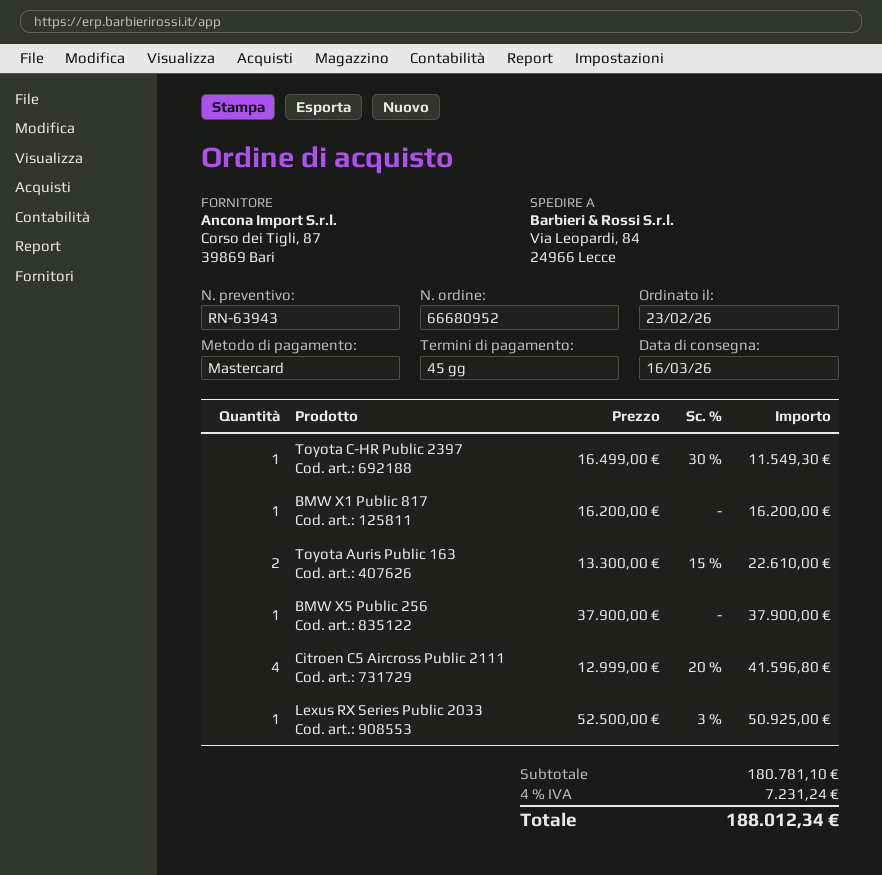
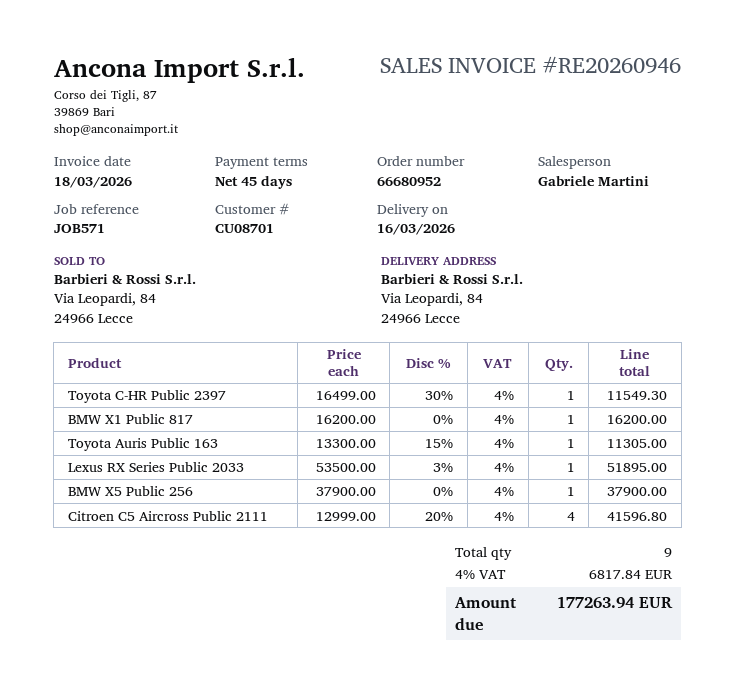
Toyota Auris Public 163: 2 x 13300.00 - 15% = 22610.00 -> 1 x 13300.00 - 15% = 11305.00
Lexus RX Series Public 2033: 1 x 52500.00 - 3% = 50925.00 -> 1 x 53500.00 - 3% = 51895.00
tax: 4% = 7231.24 -> 4% = 6817.84
total: 188012.34 -> 177263.94

